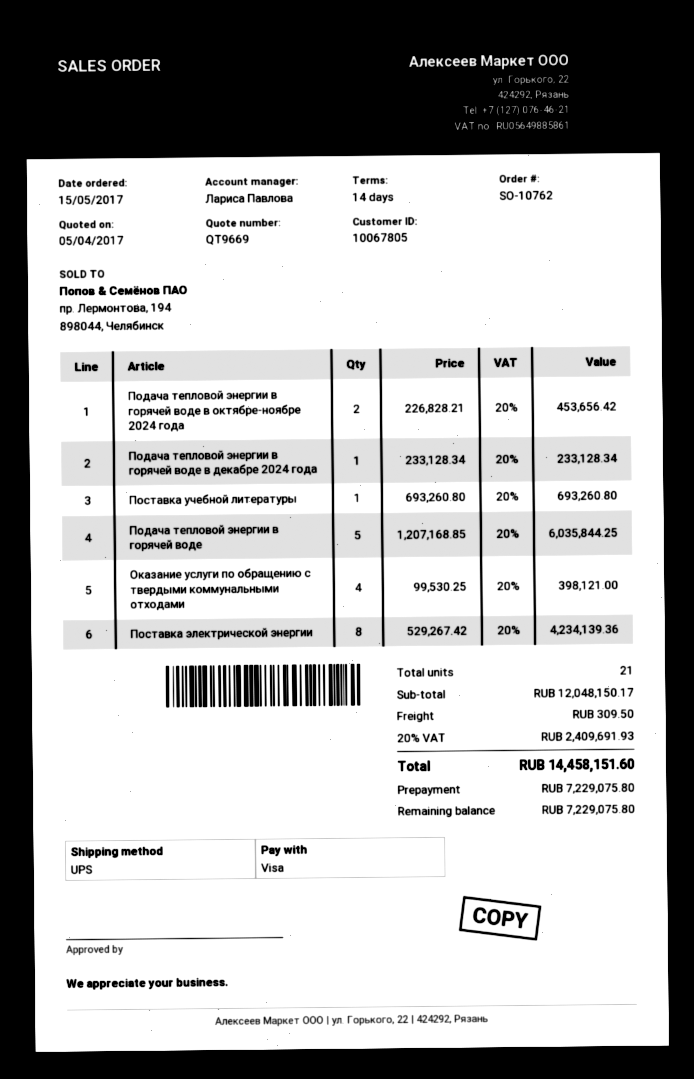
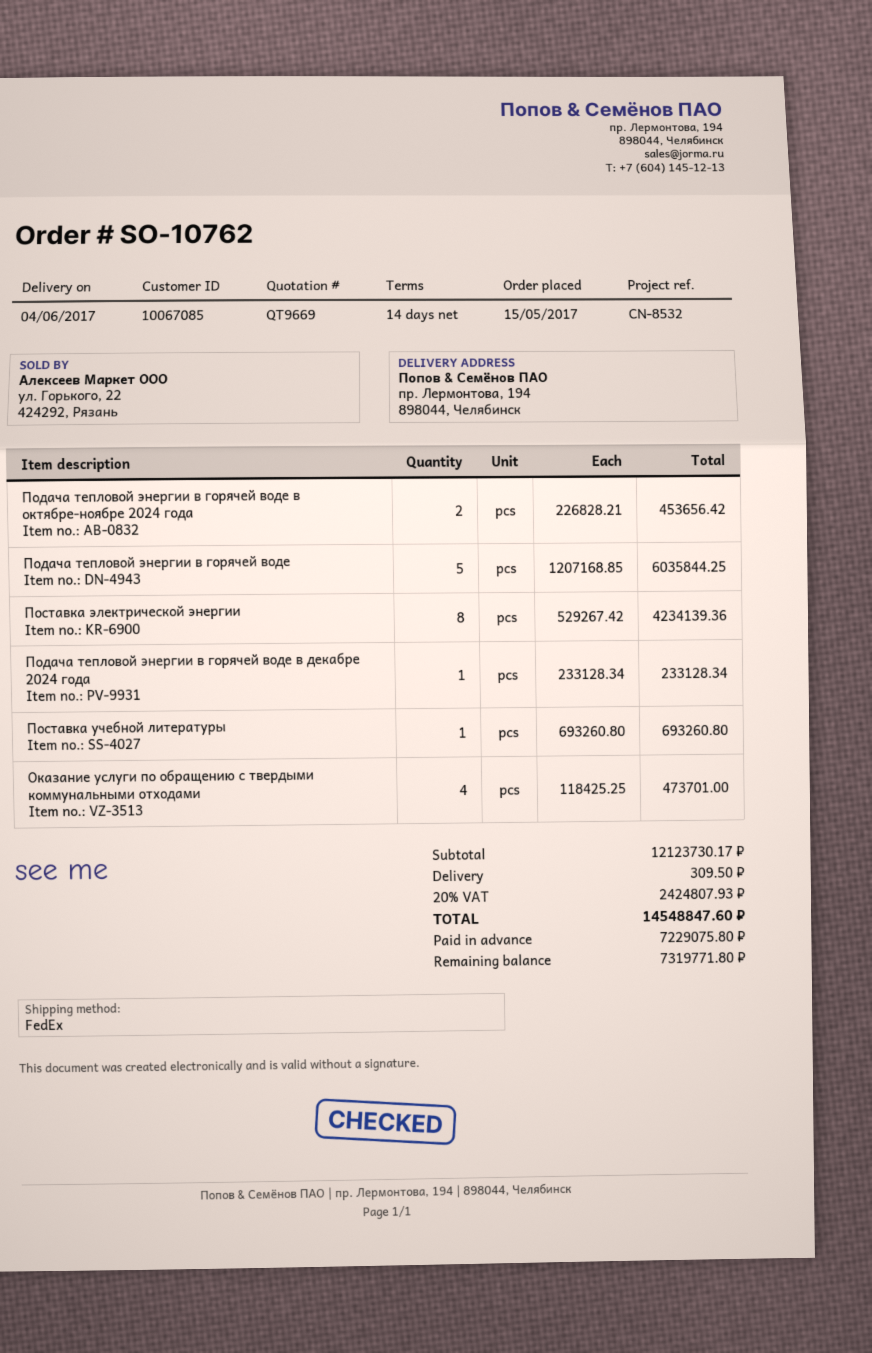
customer number: 10067805 -> 10067085
shipping method: UPS -> FedEx
Оказание услуги по обращению с твердыми коммунальными отходами: 4 x 99530.25 = 398121.00 -> 4 x 118425.25 = 473701.00
subtotal: 12048150.17 -> 12123730.17
tax: 20% = 2409691.93 -> 20% = 2424807.93
total: 14458151.60 -> 14548847.60
balance: 7229075.80 -> 7319771.80

